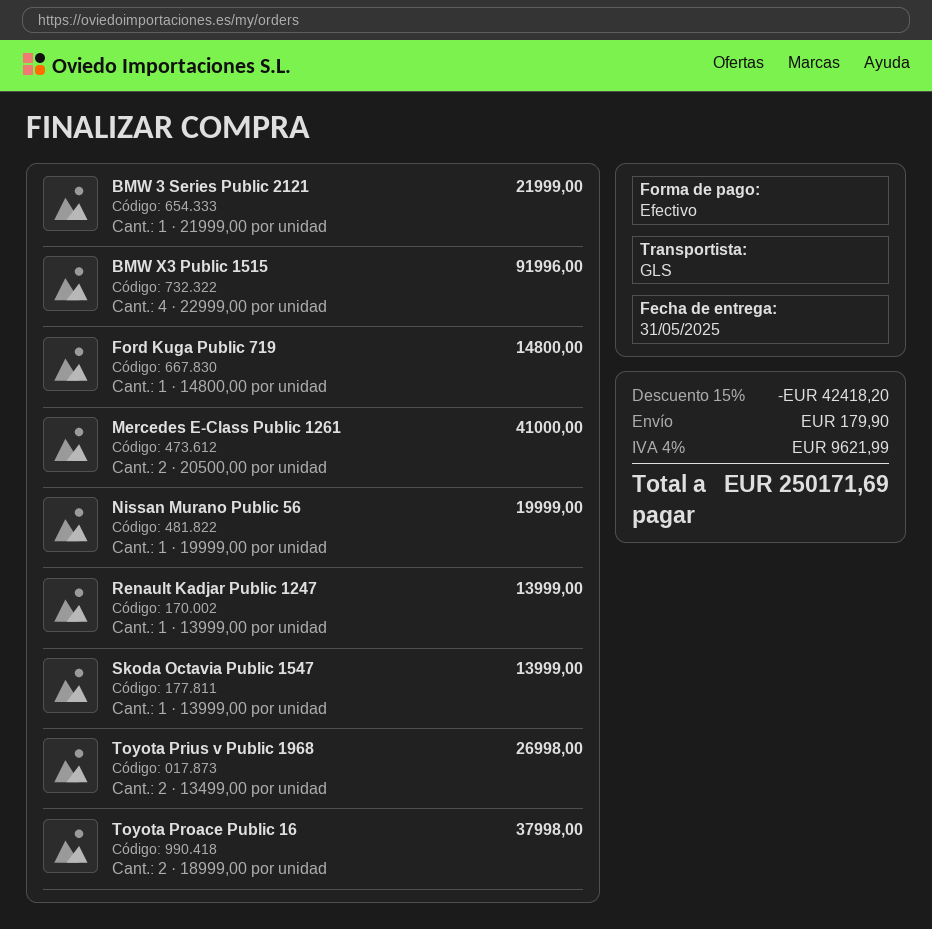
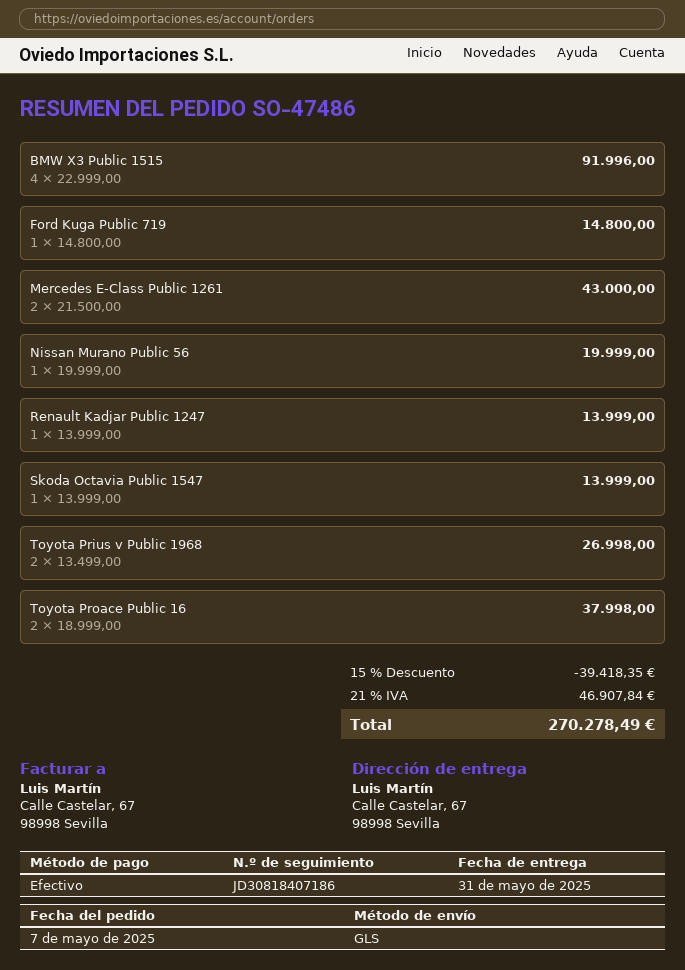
BMW 3 Series Public 2121: 1 x 21999.00 = 21999.00 -> none
Mercedes E-Class Public 1261: 2 x 20500.00 = 41000.00 -> 2 x 21500.00 = 43000.00
discount: 15% = 42418.20 -> 15% = 39418.35
shipping: 179.90 -> none
tax: 4% = 9621.99 -> 21% = 46907.84
total: 250171.69 -> 270278.49

